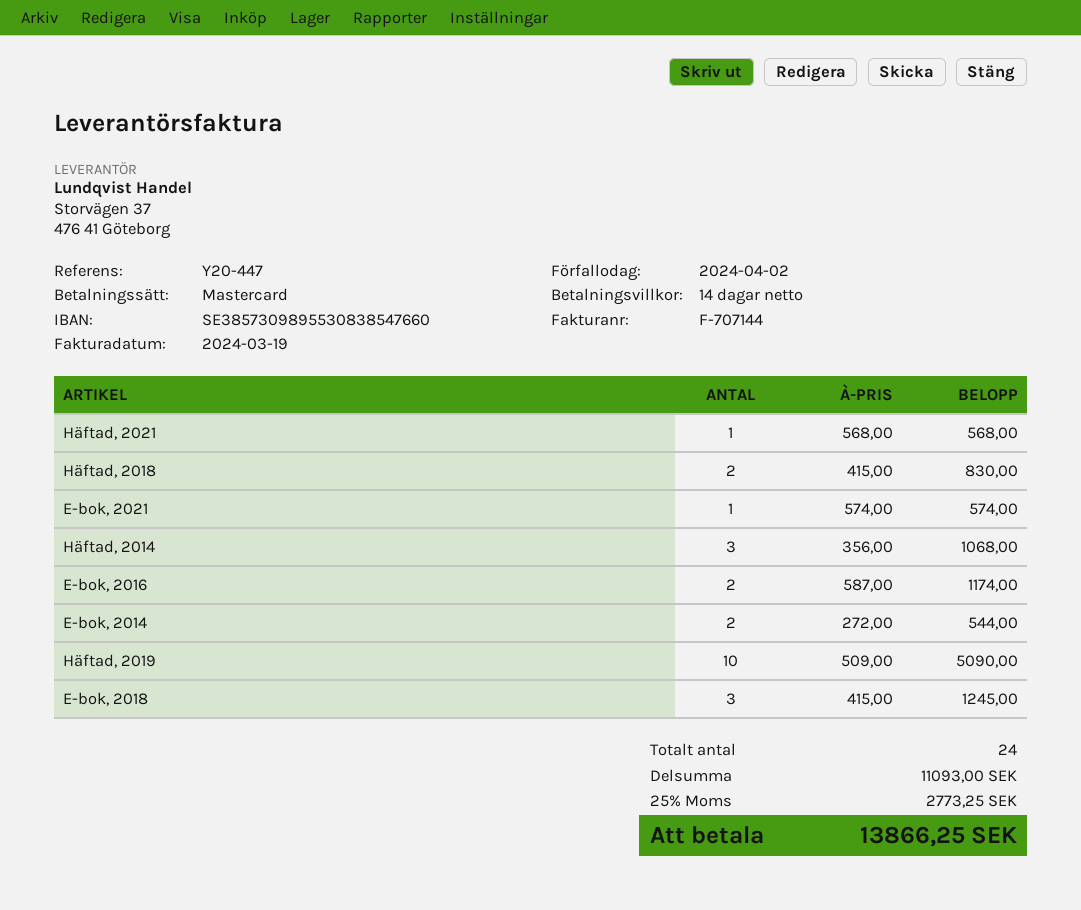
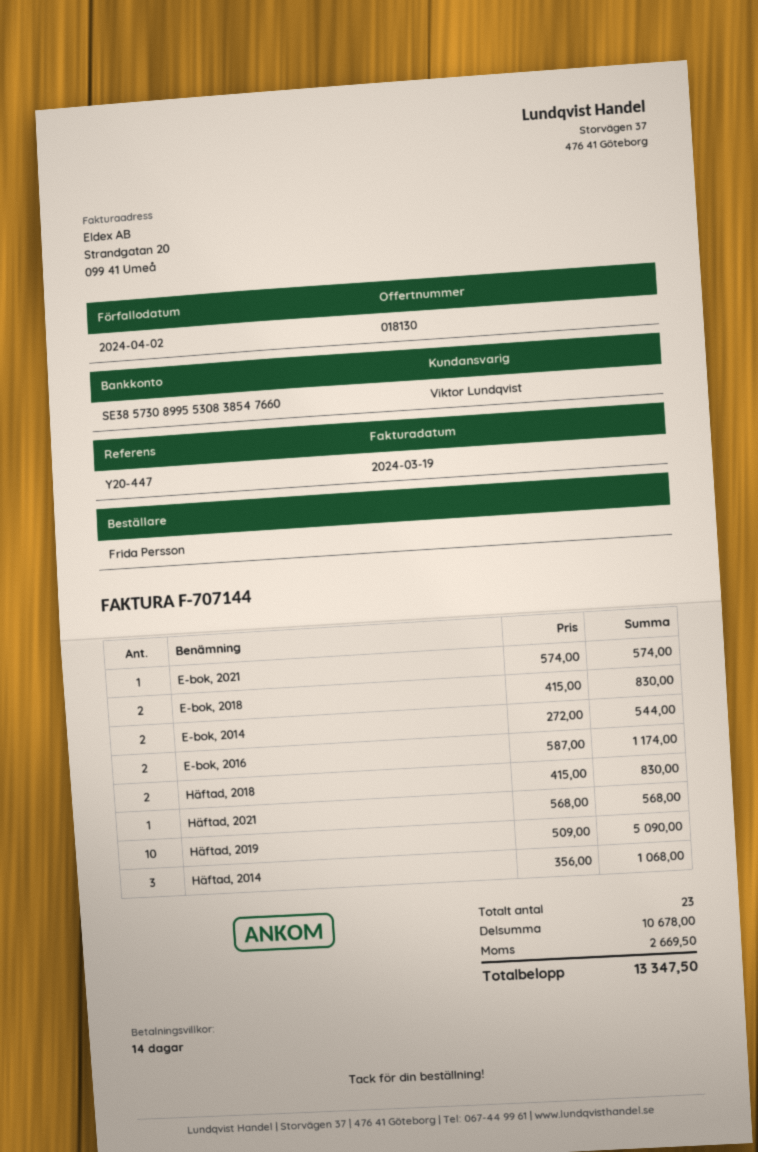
bank account: SE3857309895530838547660 -> SE3857308995530838547660
E-bok, 2018: 3 x 415.00 = 1245.00 -> 2 x 415.00 = 830.00
total quantity: 24 -> 23
subtotal: 11093.00 -> 10678.00
tax: 2773.25 -> 2669.50
total: 13866.25 -> 13347.50

